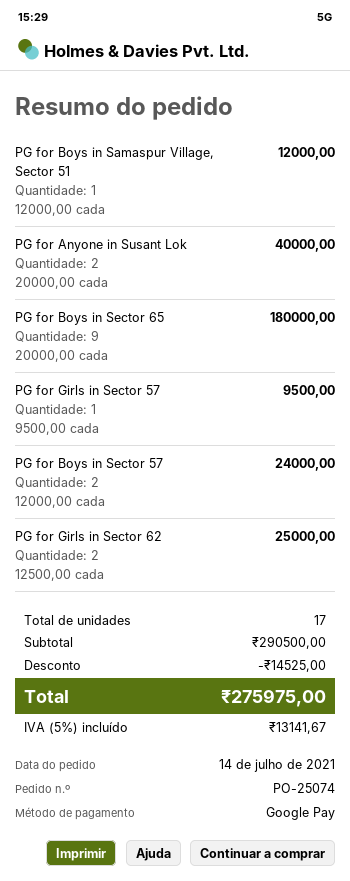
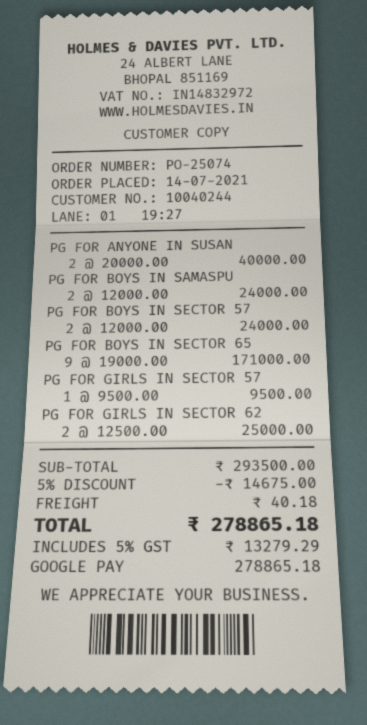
PG for Boys in Samaspur Village, Sector 51: 1 x 12000.00 = 12000.00 -> 2 x 12000.00 = 24000.00
PG for Boys in Sector 65: 9 x 20000.00 = 180000.00 -> 9 x 19000.00 = 171000.00
subtotal: 290500.00 -> 293500.00
discount: 14525.00 -> 14675.00
shipping: none -> 40.18
tax: 5% = 13141.67 -> 5% = 13279.29
total: 275975.00 -> 278865.18

